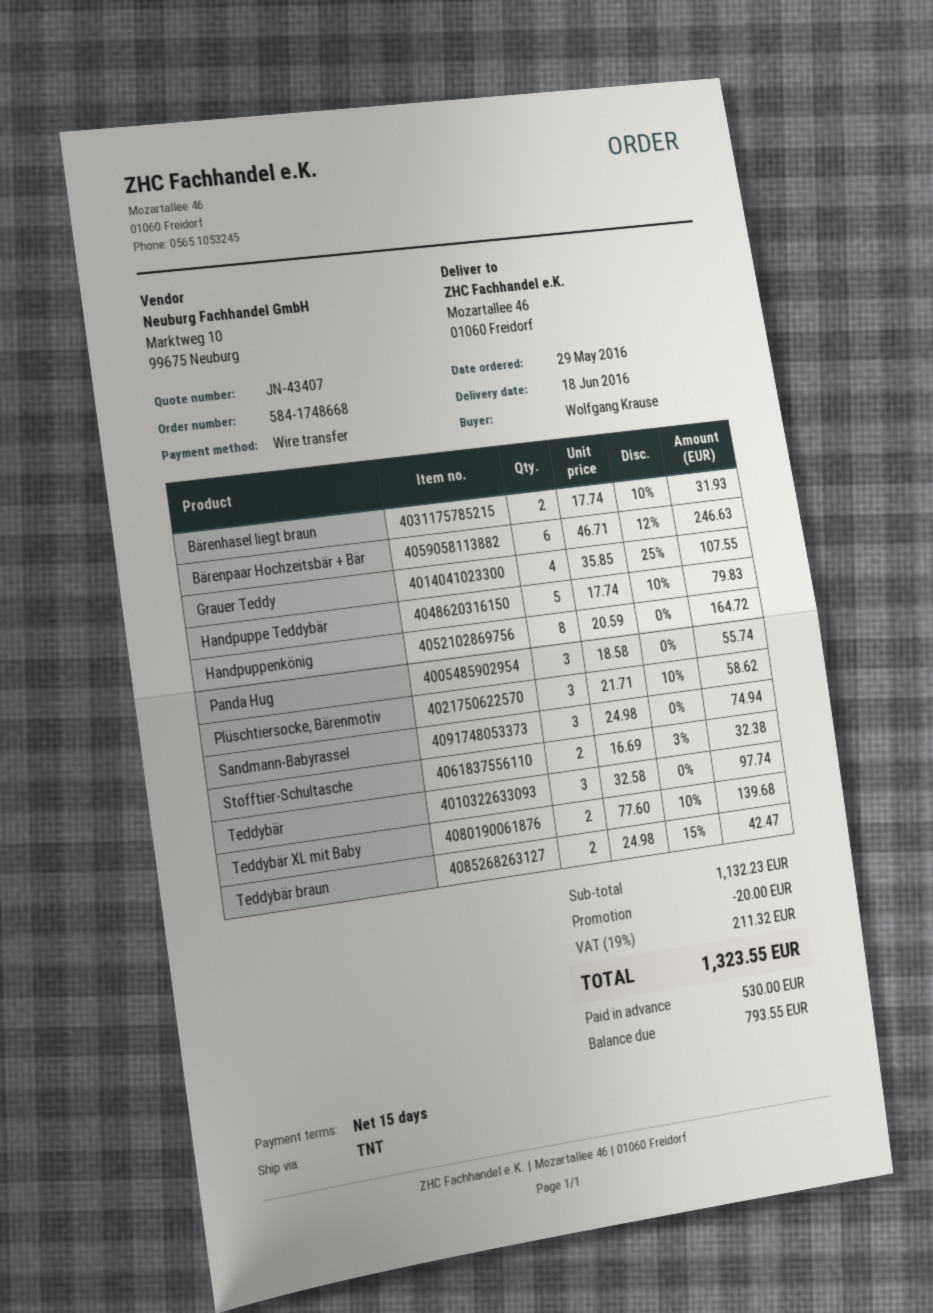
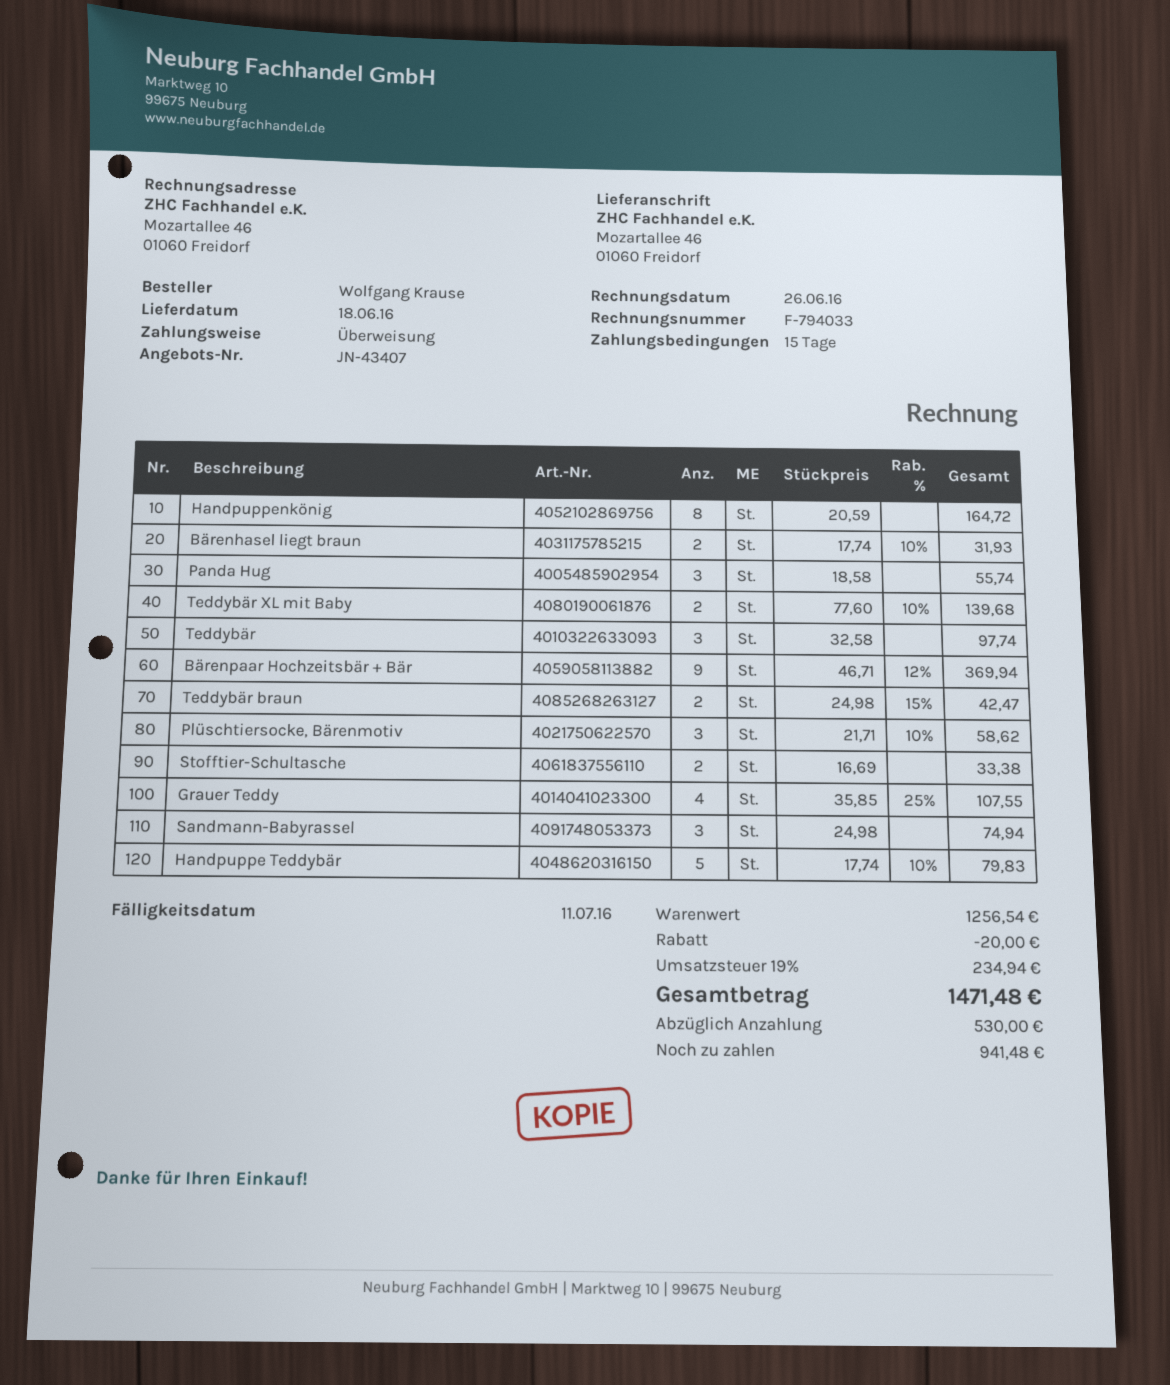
Bärenpaar Hochzeitsbär + Bär: 6 x 46.71 - 12% = 246.63 -> 9 x 46.71 - 12% = 369.94
Stofftier-Schultasche: 2 x 16.69 - 3% = 32.38 -> 2 x 16.69 = 33.38
subtotal: 1132.23 -> 1256.54
tax: 19% = 211.32 -> 19% = 234.94
total: 1323.55 -> 1471.48
balance: 793.55 -> 941.48

